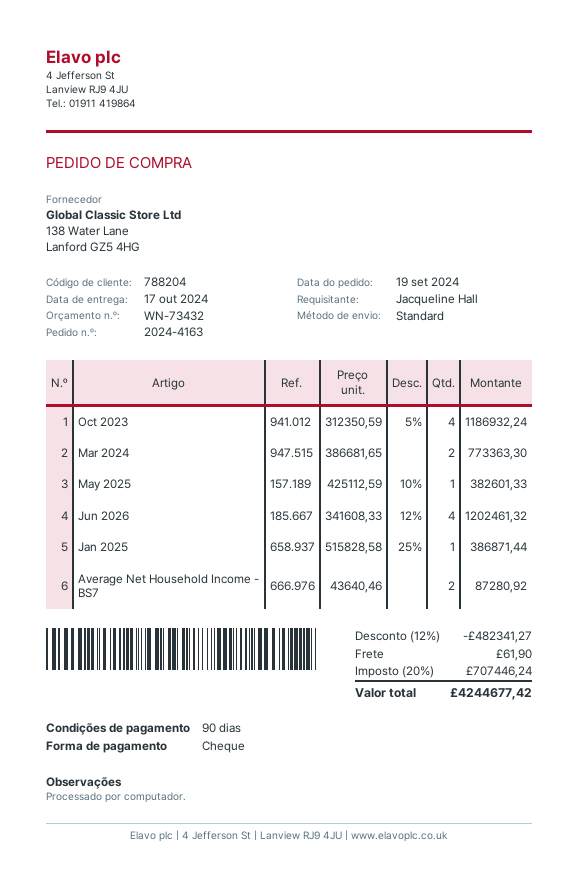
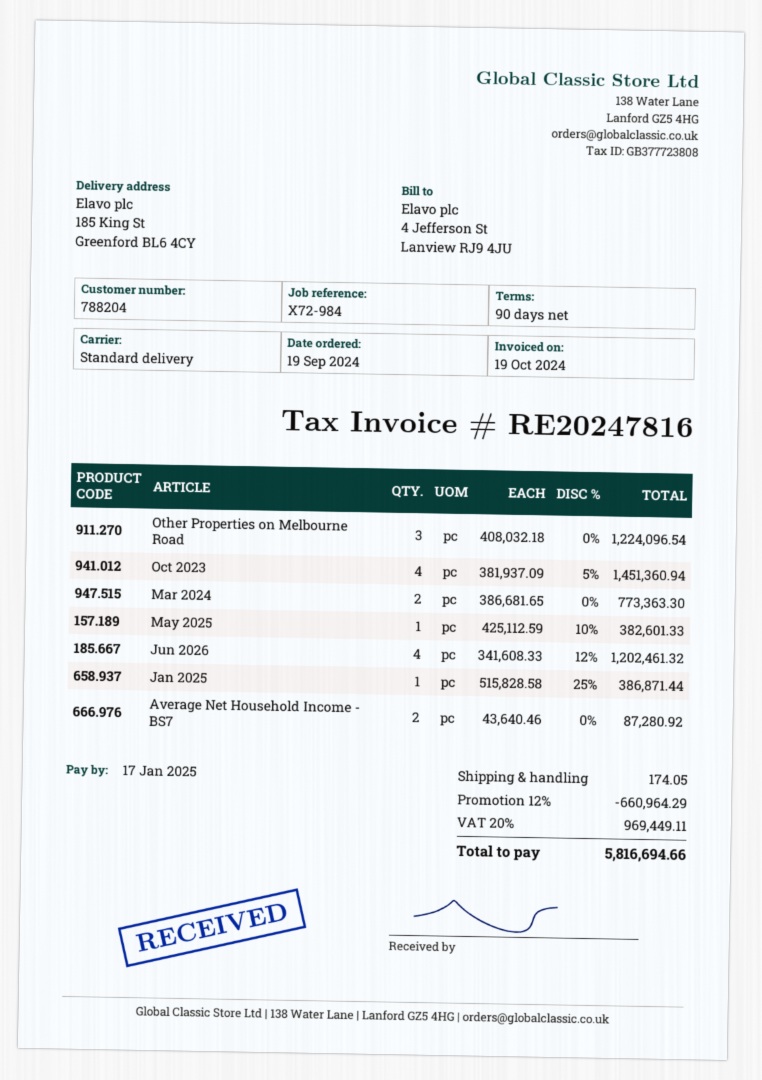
Oct 2023: 4 x 312350.59 - 5% = 1186932.24 -> 4 x 381937.09 - 5% = 1451360.94
Other Properties on Melbourne Road: none -> 3 x 408032.18 = 1224096.54
discount: 12% = 482341.27 -> 12% = 660964.29
shipping: 61.90 -> 174.05
tax: 20% = 707446.24 -> 20% = 969449.11
total: 4244677.42 -> 5816694.66

